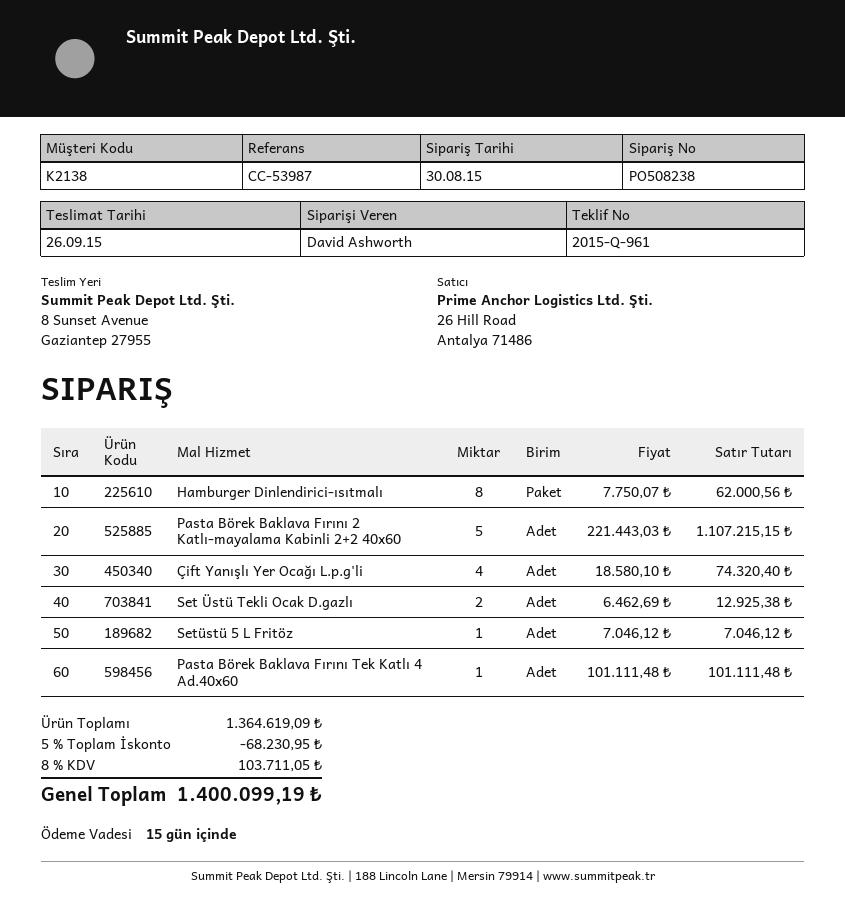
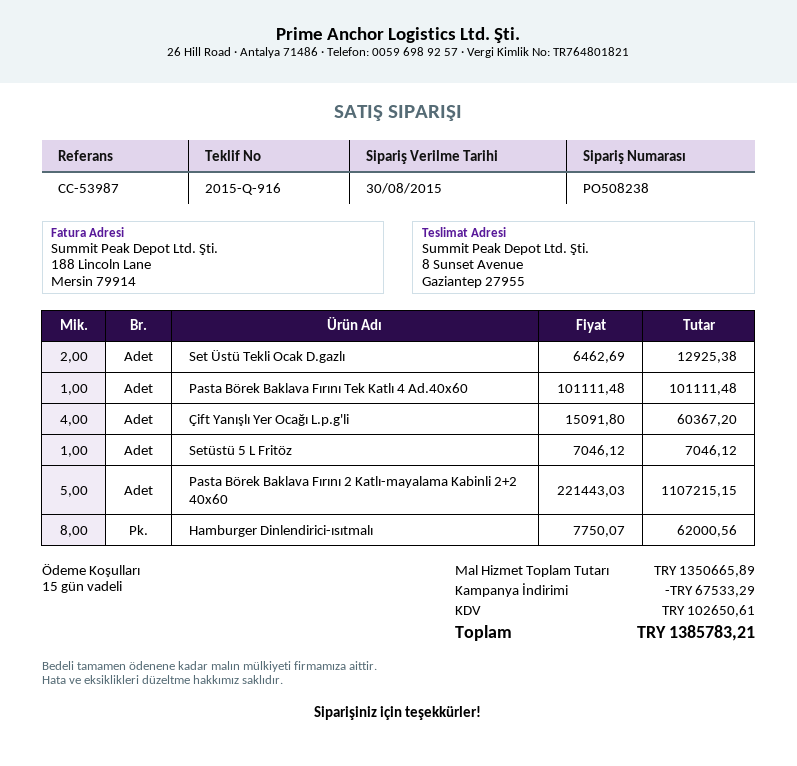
quote number: 2015-Q-961 -> 2015-Q-916
Çift Yanışlı Yer Ocağı L.p.g'li: 4 x 18580.10 = 74320.40 -> 4 x 15091.80 = 60367.20
subtotal: 1364619.09 -> 1350665.89
discount: 68230.95 -> 67533.29
tax: 103711.05 -> 102650.61
total: 1400099.19 -> 1385783.21

